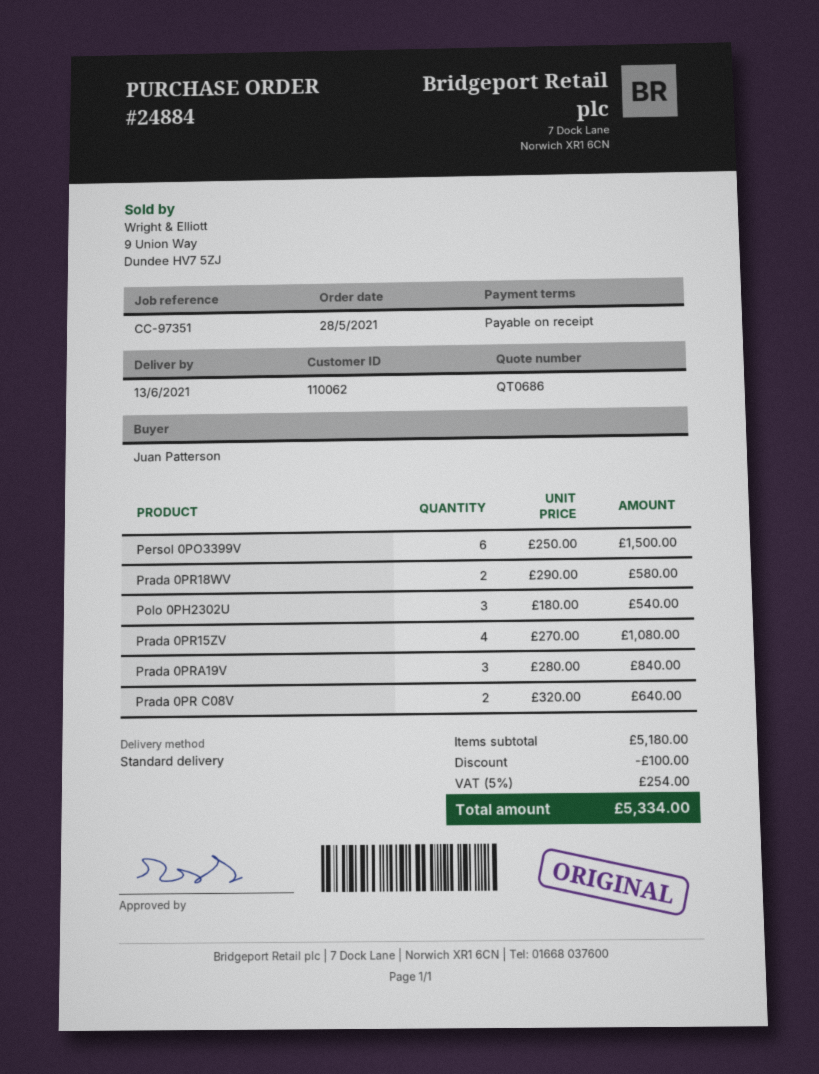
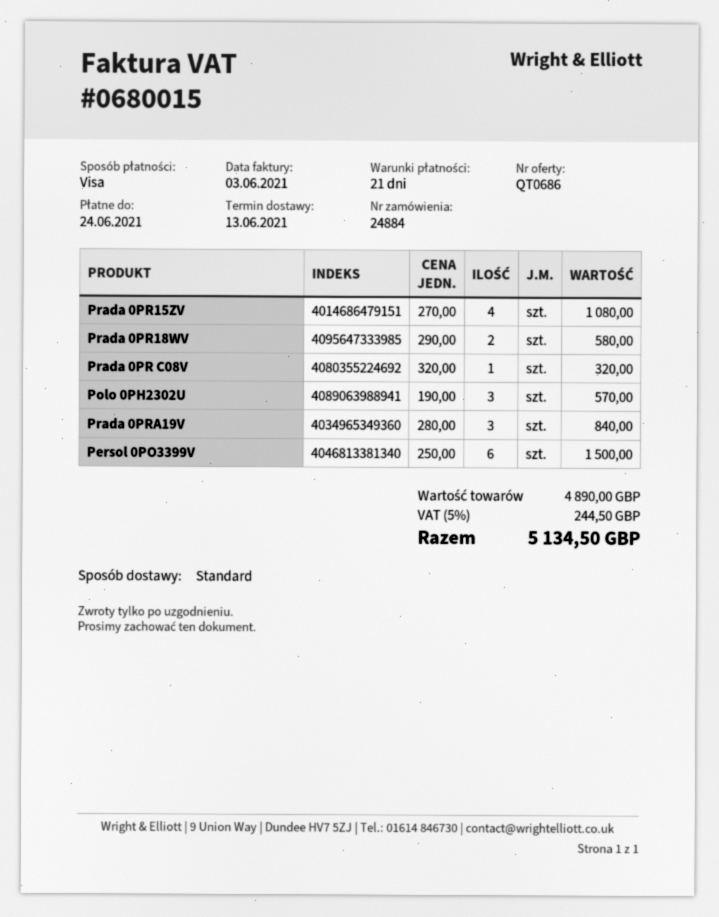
payment terms: on receipt -> 21 days
Polo 0PH2302U: 3 x 180.00 = 540.00 -> 3 x 190.00 = 570.00
Prada 0PR C08V: 2 x 320.00 = 640.00 -> 1 x 320.00 = 320.00
subtotal: 5180.00 -> 4890.00
discount: 100.00 -> none
tax: 5% = 254.00 -> 5% = 244.50
total: 5334.00 -> 5134.50

